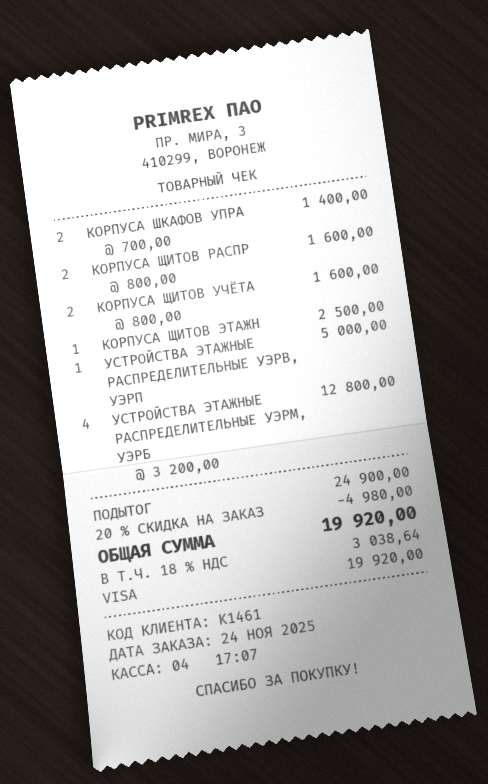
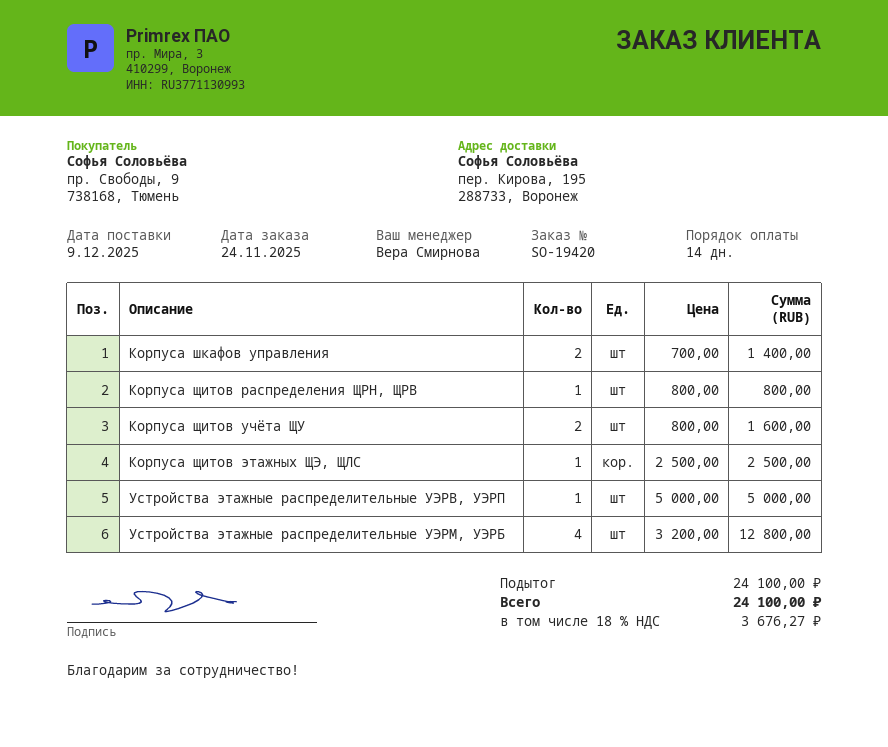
КОРПУСА ЩИТОВ РАСПР: 2 x 800.00 = 1600.00 -> 1 x 800.00 = 800.00
subtotal: 24900.00 -> 24100.00
discount: 20% = 4980.00 -> none
tax: 18% = 3038.64 -> 18% = 3676.27
total: 19920.00 -> 24100.00

